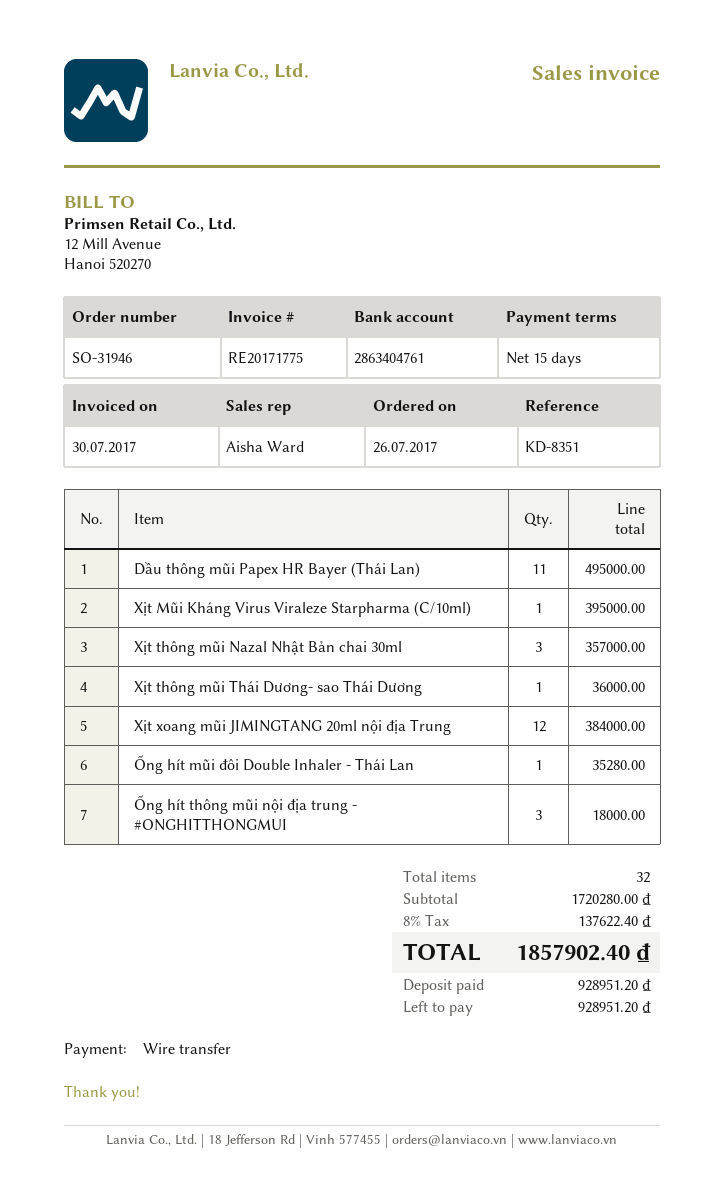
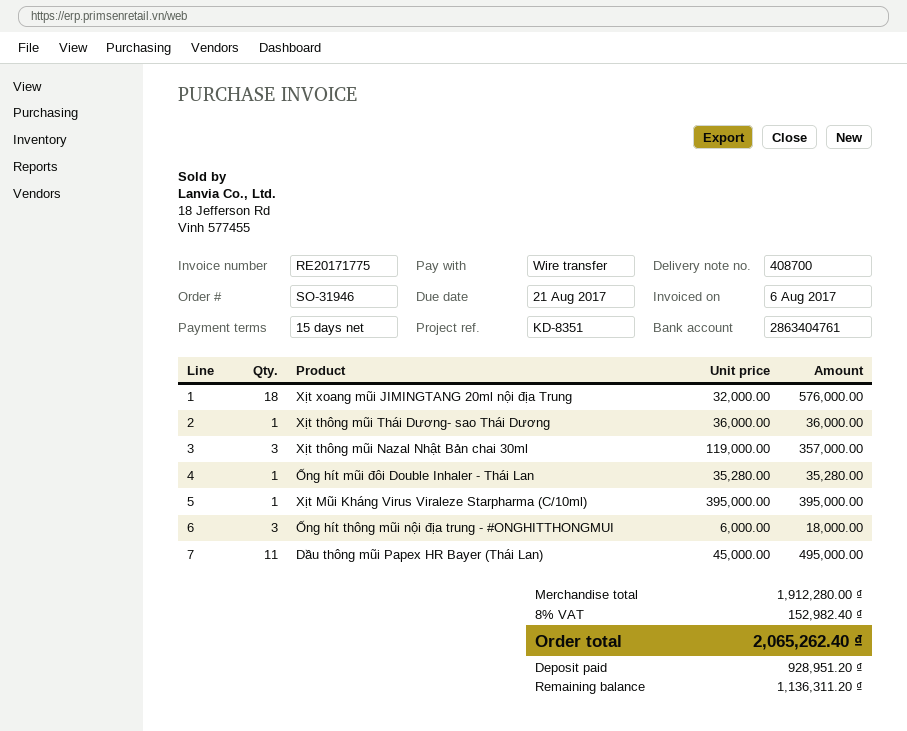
invoice date: 2017-07-30 -> 2017-08-06
Xịt xoang mũi JIMINGTANG 20ml nội địa Trung: 12 for 384000.00 -> 18 for 576000.00
subtotal: 1720280.00 -> 1912280.00
tax: 8% = 137622.40 -> 8% = 152982.40
total: 1857902.40 -> 2065262.40
balance: 928951.20 -> 1136311.20

